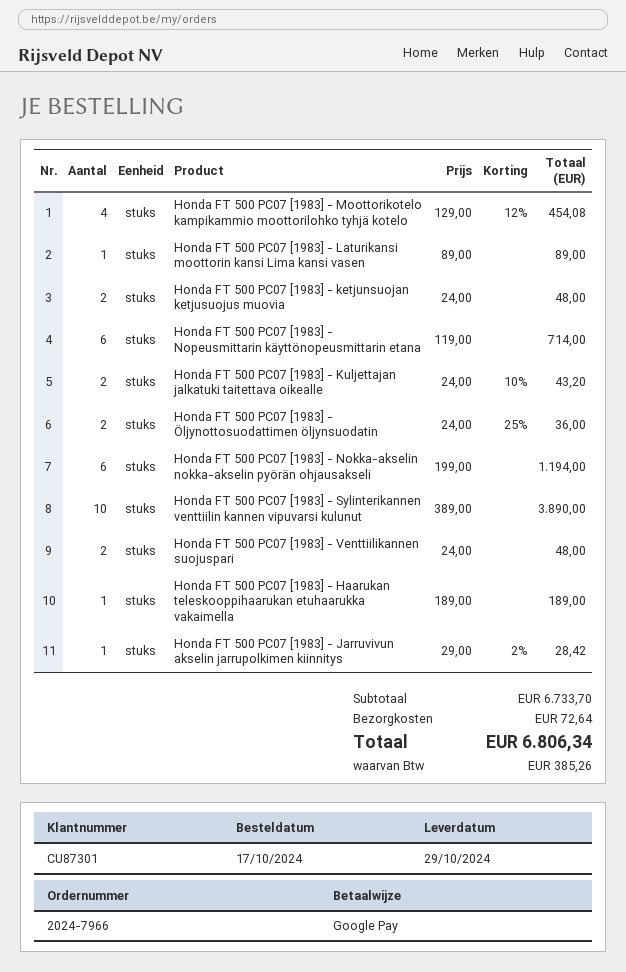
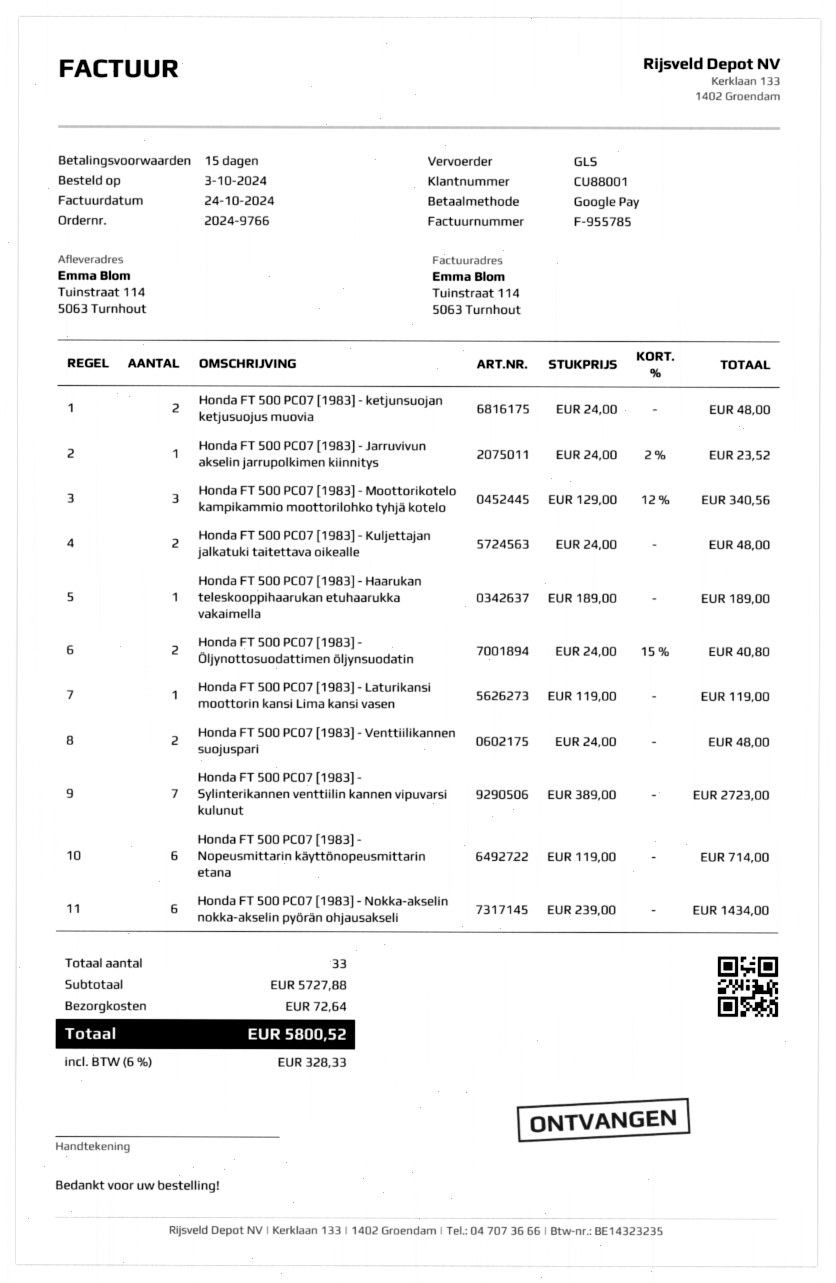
order number: 2024-7966 -> 2024-9766
order date: 2024-10-17 -> 2024-10-03
customer number: CU87301 -> CU88001
Honda FT 500 PC07 [1983] - Moottorikotelo kampikammio moottorilohko tyhjä kotelo: 4 x 129.00 - 12% = 454.08 -> 3 x 129.00 - 12% = 340.56
Honda FT 500 PC07 [1983] - Laturikansi moottorin kansi Lima kansi vasen: 1 x 89.00 = 89.00 -> 1 x 119.00 = 119.00
Honda FT 500 PC07 [1983] - Kuljettajan jalkatuki taitettava oikealle: 2 x 24.00 - 10% = 43.20 -> 2 x 24.00 = 48.00
Honda FT 500 PC07 [1983] - Öljynottosuodattimen öljynsuodatin: 2 x 24.00 - 25% = 36.00 -> 2 x 24.00 - 15% = 40.80
Honda FT 500 PC07 [1983] - Nokka-akselin nokka-akselin pyörän ohjausakseli: 6 x 199.00 = 1194.00 -> 6 x 239.00 = 1434.00
Honda FT 500 PC07 [1983] - Sylinterikannen venttiilin kannen vipuvarsi kulunut: 10 x 389.00 = 3890.00 -> 7 x 389.00 = 2723.00
Honda FT 500 PC07 [1983] - Jarruvivun akselin jarrupolkimen kiinnitys: 1 x 29.00 - 2% = 28.42 -> 1 x 24.00 - 2% = 23.52
subtotal: 6733.70 -> 5727.88
tax: 385.26 -> 328.33
total: 6806.34 -> 5800.52

